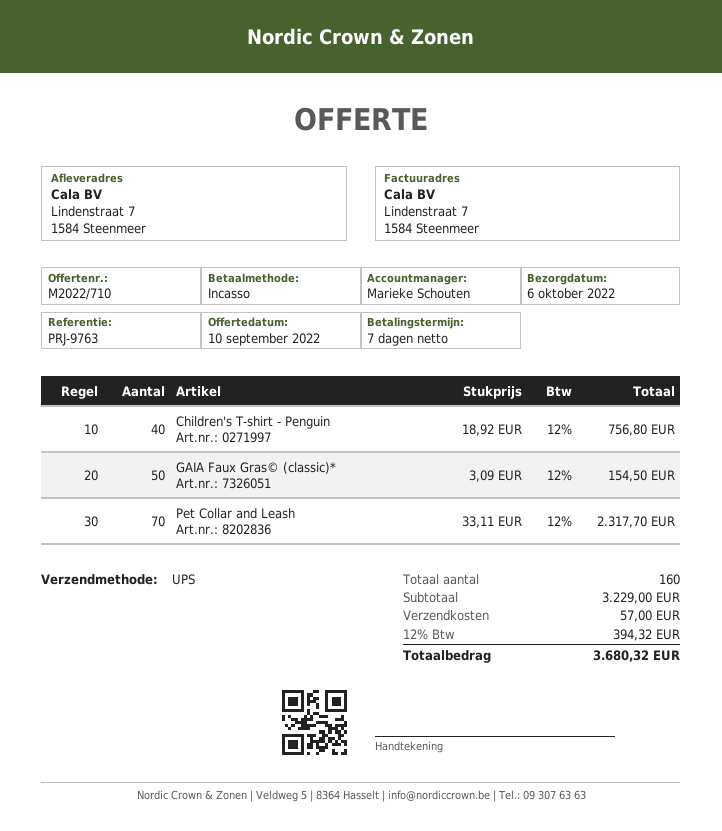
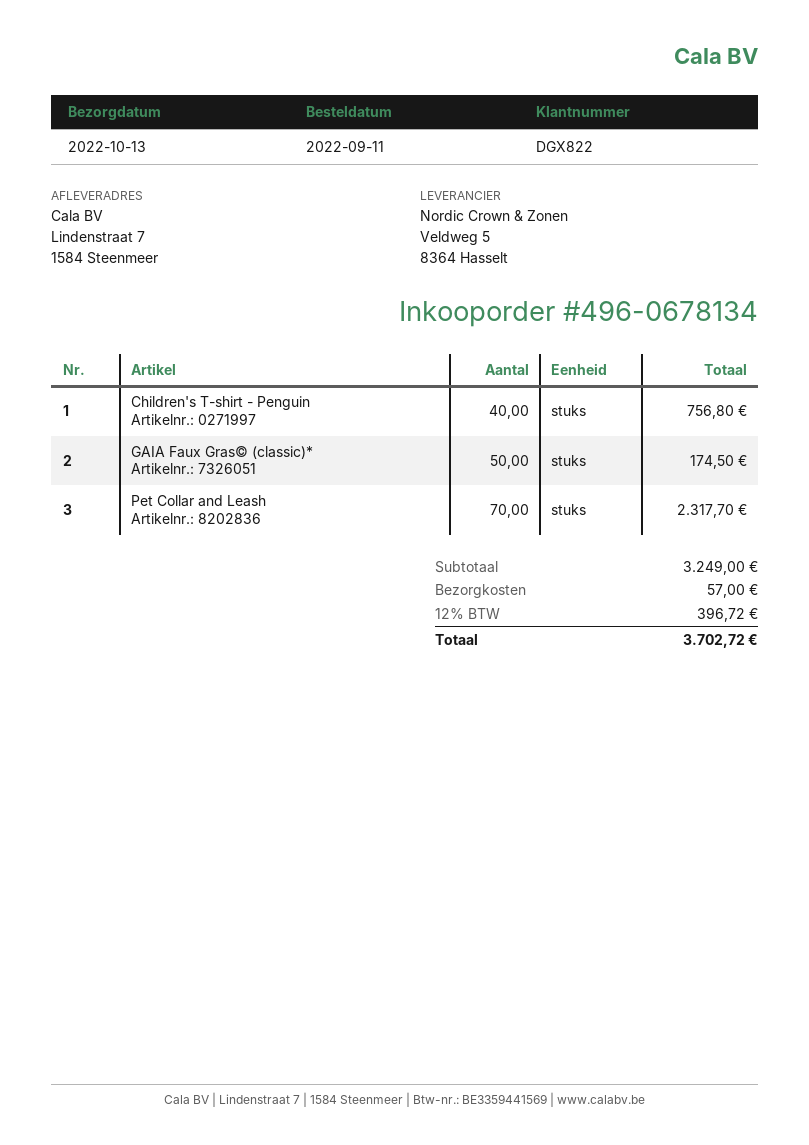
delivery date: 2022-10-06 -> 2022-10-13
GAIA Faux Gras© (classic)*: 50 for 154.50 -> 50 for 174.50
subtotal: 3229.00 -> 3249.00
tax: 12% = 394.32 -> 12% = 396.72
total: 3680.32 -> 3702.72

